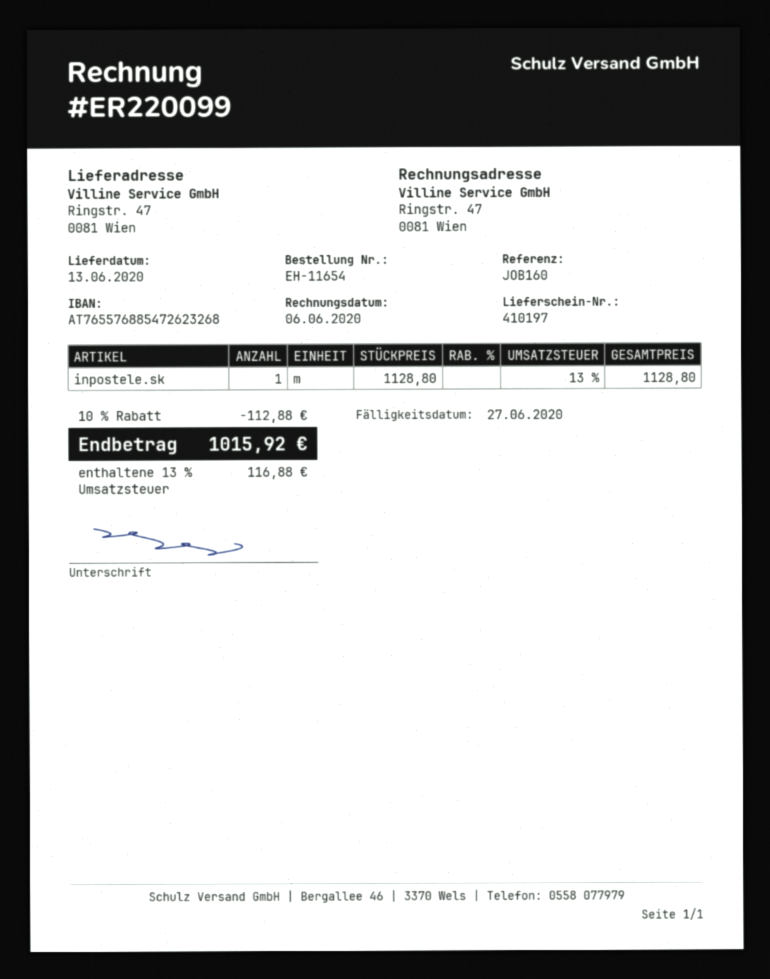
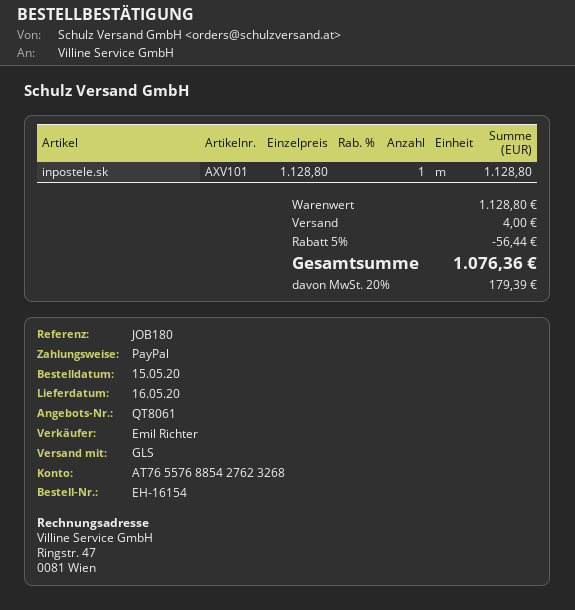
order number: EH-11654 -> EH-16154
delivery date: 2020-06-13 -> 2020-05-16
reference: JOB160 -> JOB180
bank account: AT765576885472623268 -> AT765576885427623268
discount: 10% = 112.88 -> 5% = 56.44
shipping: none -> 4.00
tax: 13% = 116.88 -> 20% = 179.39
total: 1015.92 -> 1076.36

